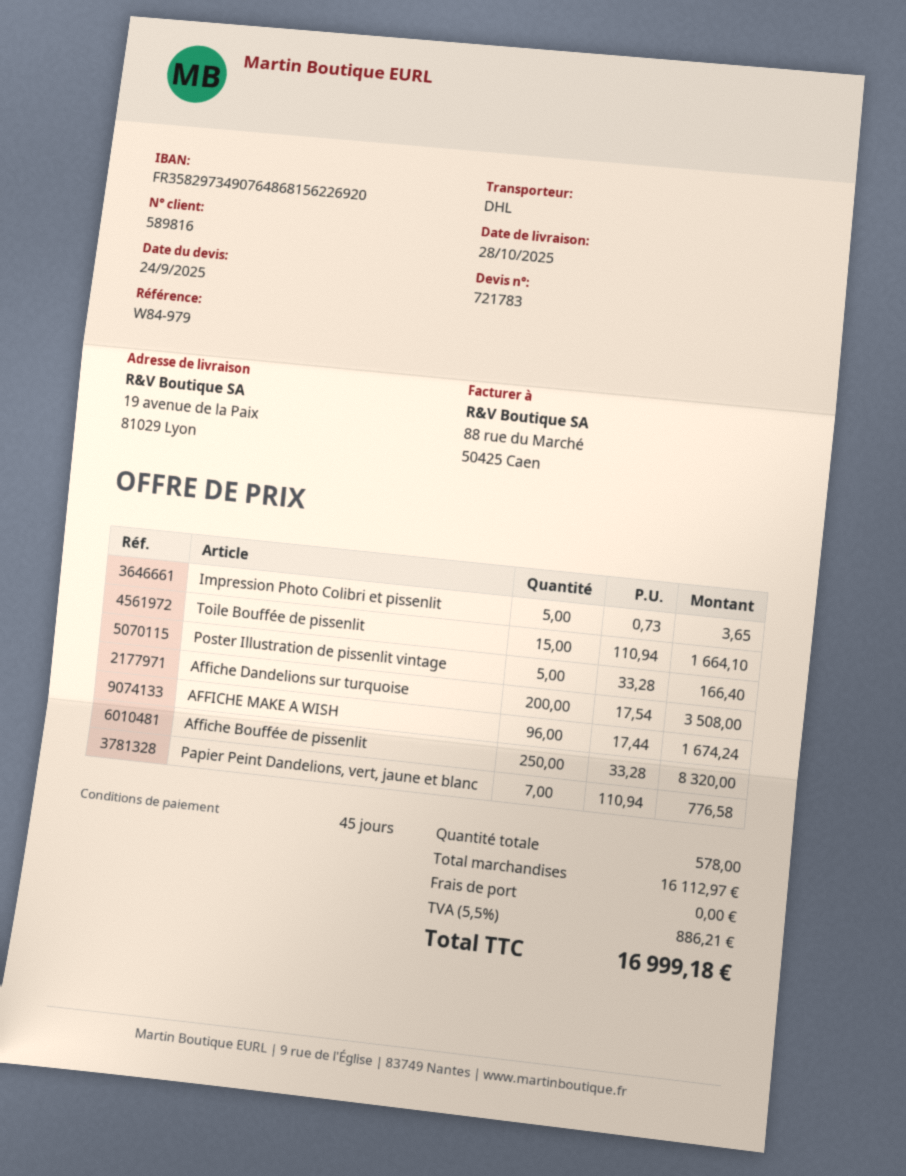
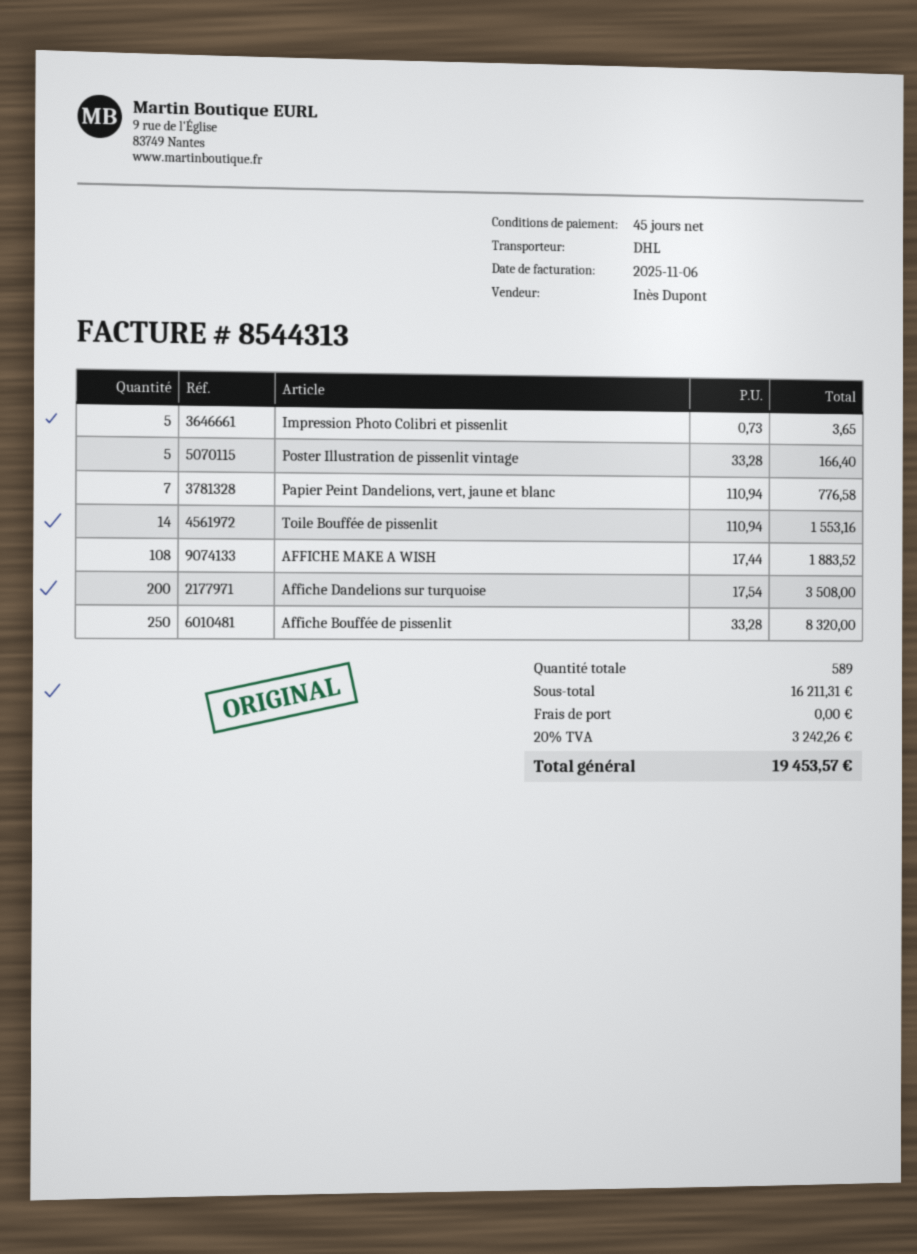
Toile Bouffée de pissenlit: 15 x 110.94 = 1664.10 -> 14 x 110.94 = 1553.16
AFFICHE MAKE A WISH: 96 x 17.44 = 1674.24 -> 108 x 17.44 = 1883.52
total quantity: 578 -> 589
subtotal: 16112.97 -> 16211.31
tax: 5.5% = 886.21 -> 20% = 3242.26
total: 16999.18 -> 19453.57

